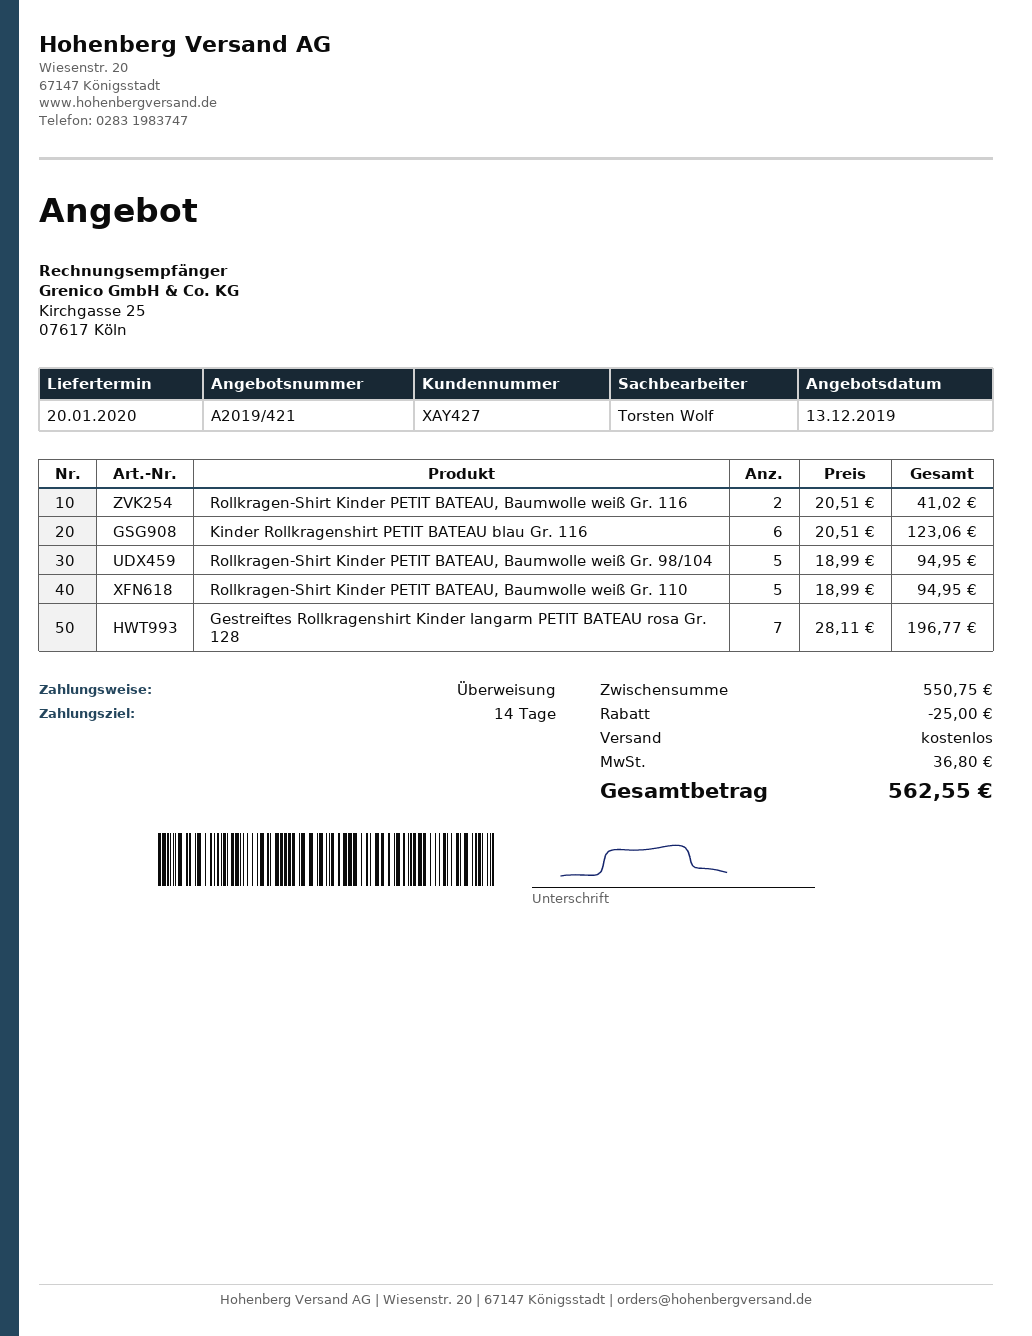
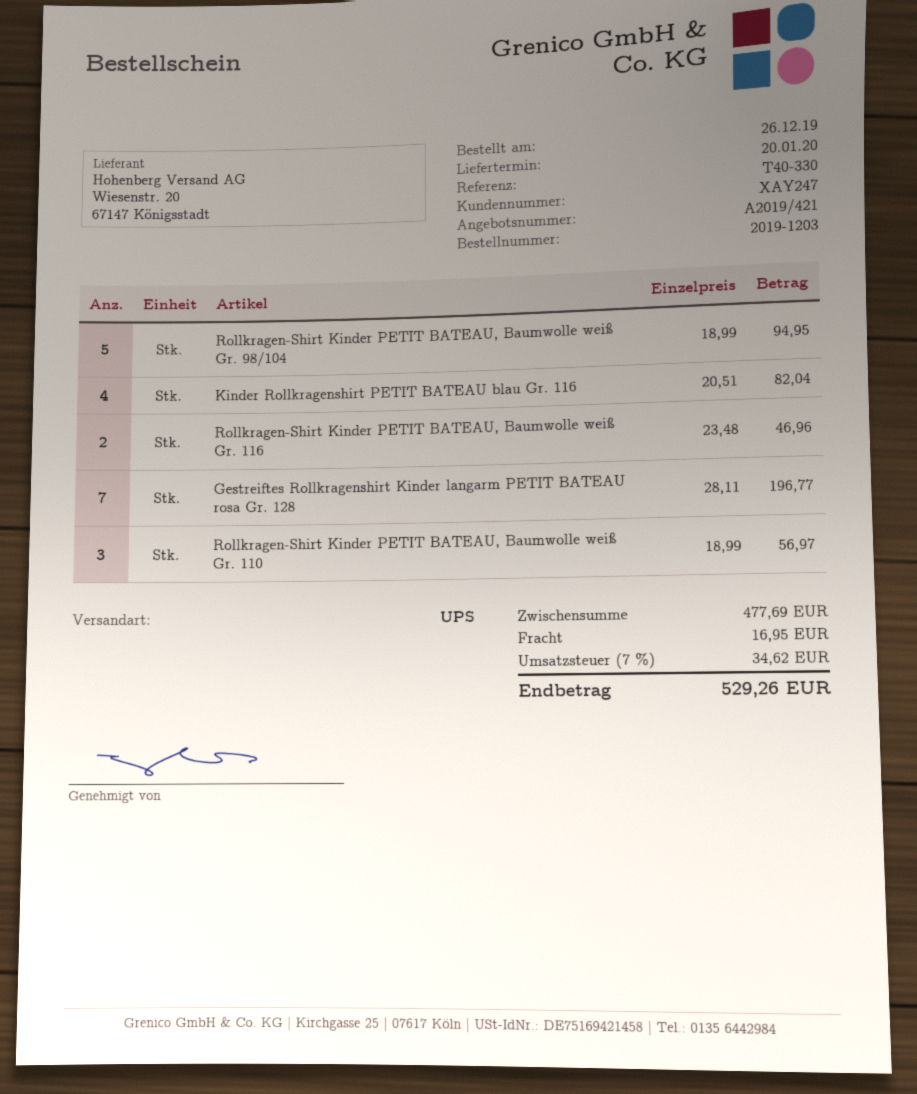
customer number: XAY427 -> XAY247
Rollkragen-Shirt Kinder PETIT BATEAU, Baumwolle weiß Gr. 116: 2 x 20.51 = 41.02 -> 2 x 23.48 = 46.96
Kinder Rollkragenshirt PETIT BATEAU blau Gr. 116: 6 x 20.51 = 123.06 -> 4 x 20.51 = 82.04
Rollkragen-Shirt Kinder PETIT BATEAU, Baumwolle weiß Gr. 110: 5 x 18.99 = 94.95 -> 3 x 18.99 = 56.97
subtotal: 550.75 -> 477.69
discount: 25.00 -> none
shipping: 0.00 -> 16.95
tax: 36.80 -> 34.62
total: 562.55 -> 529.26

